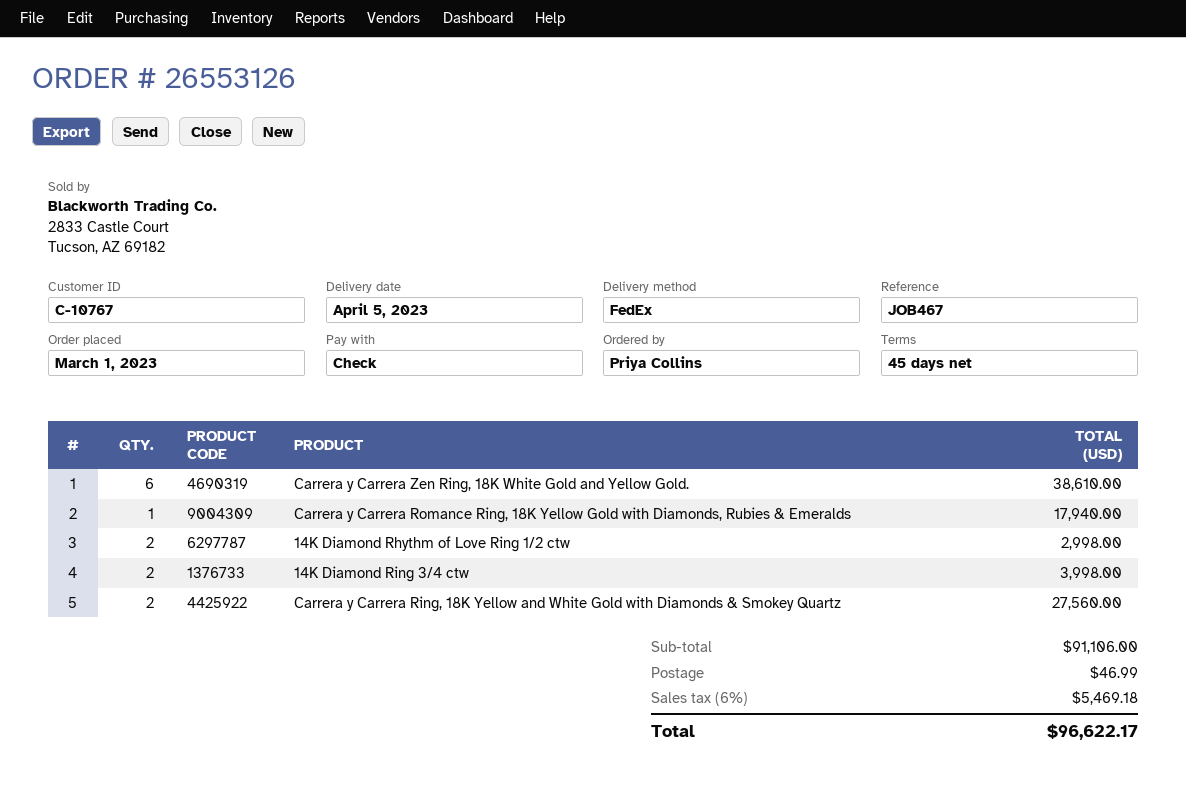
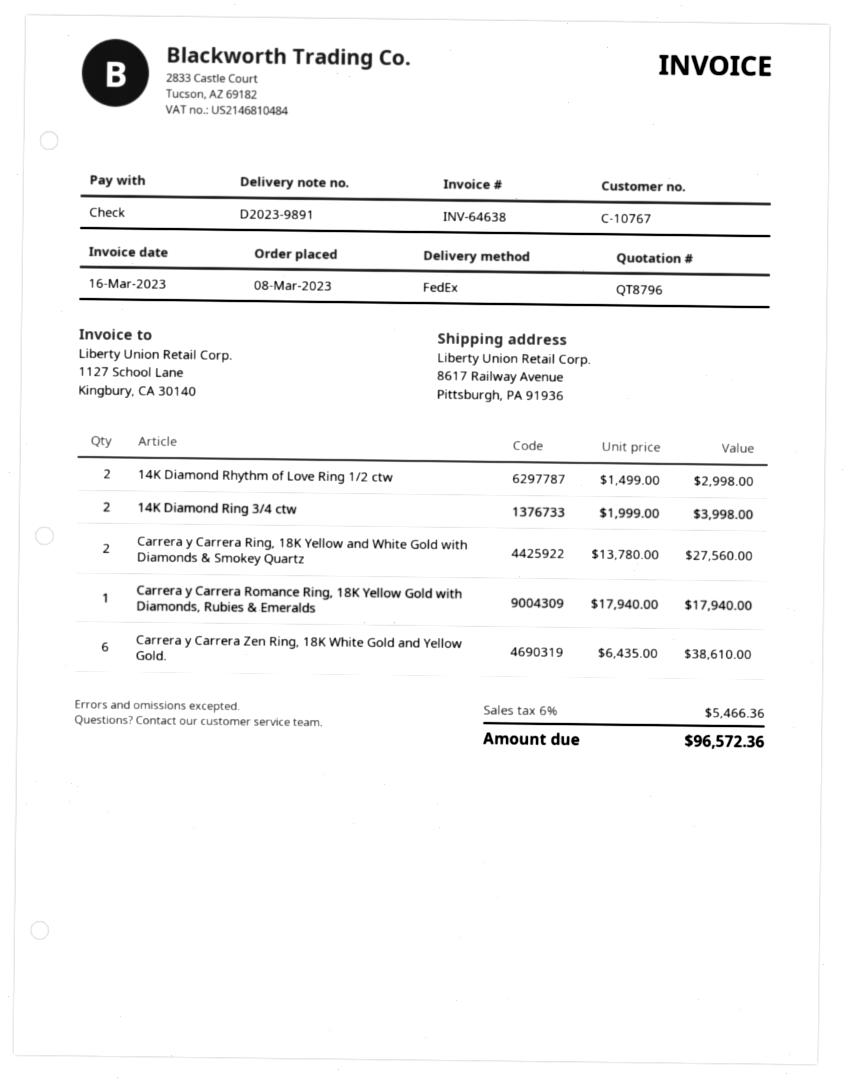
order date: 2023-03-01 -> 2023-03-08
shipping: 46.99 -> none
tax: 6% = 5469.18 -> 6% = 5466.36
total: 96622.17 -> 96572.36

